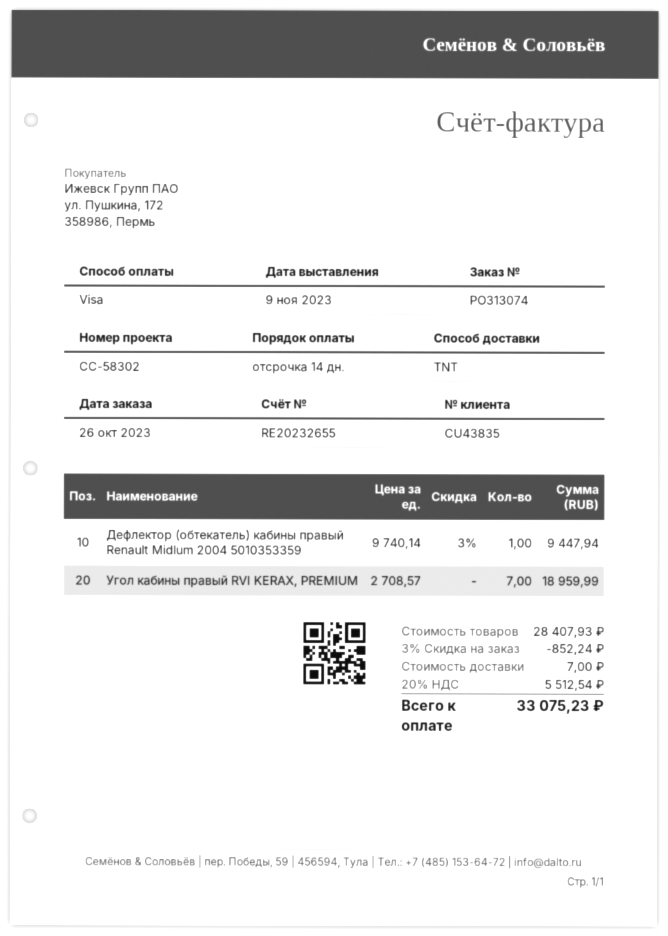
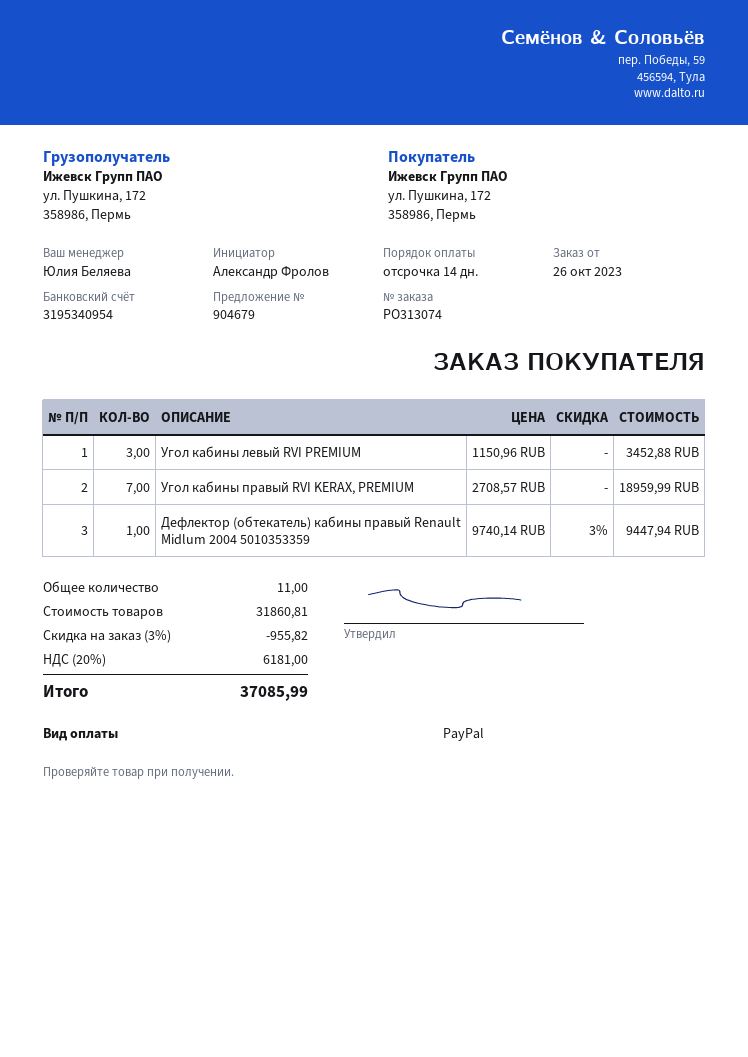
payment method: Visa -> PayPal
Угол кабины левый RVI PREMIUM: none -> 3 x 1150.96 = 3452.88
subtotal: 28407.93 -> 31860.81
discount: 3% = 852.24 -> 3% = 955.82
shipping: 7.00 -> none
tax: 20% = 5512.54 -> 20% = 6181.00
total: 33075.23 -> 37085.99

